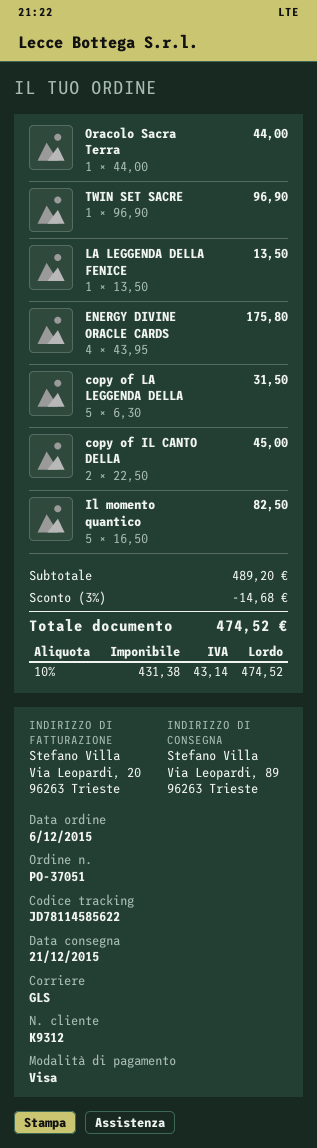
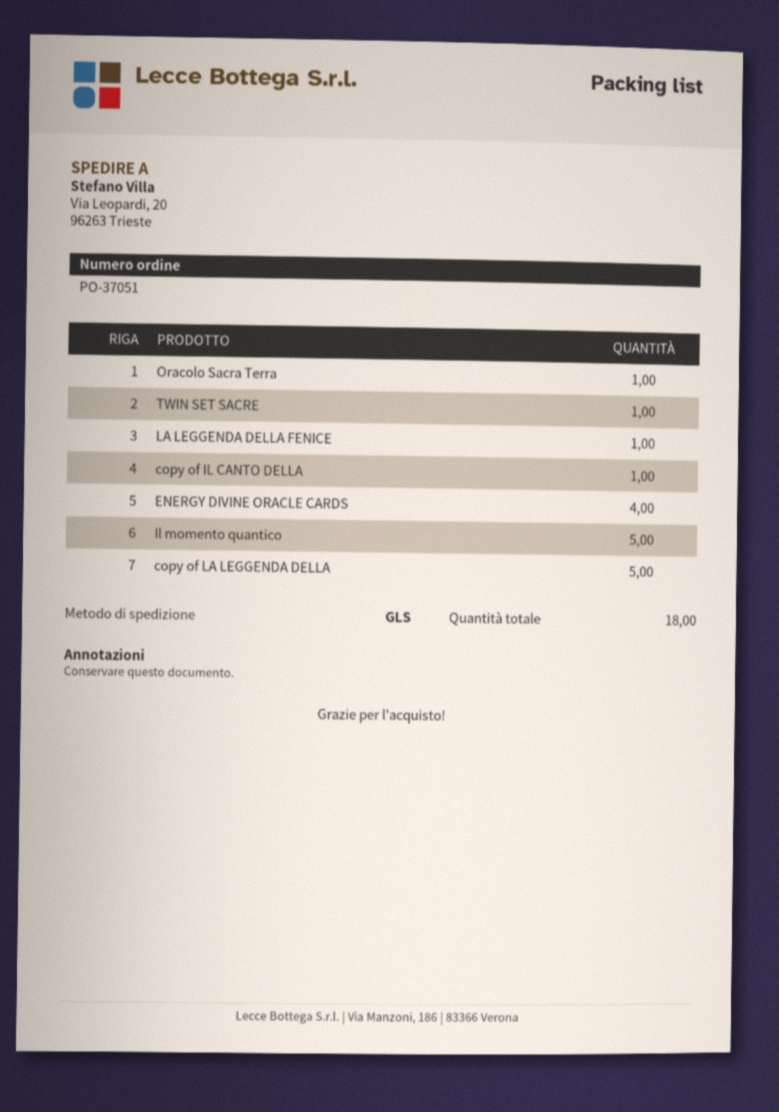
ship to: Via Leopardi, 89, 96263 Trieste -> Via Leopardi, 20, 96263 Trieste
copy of IL CANTO DELLA: 2 -> 1

